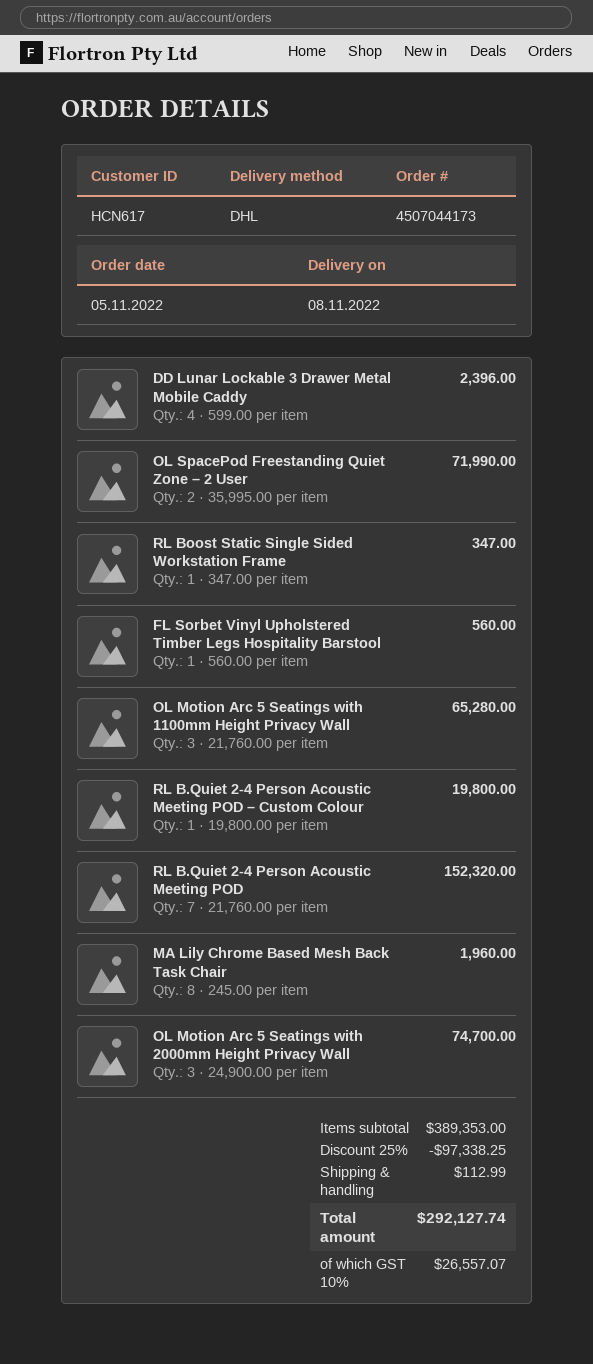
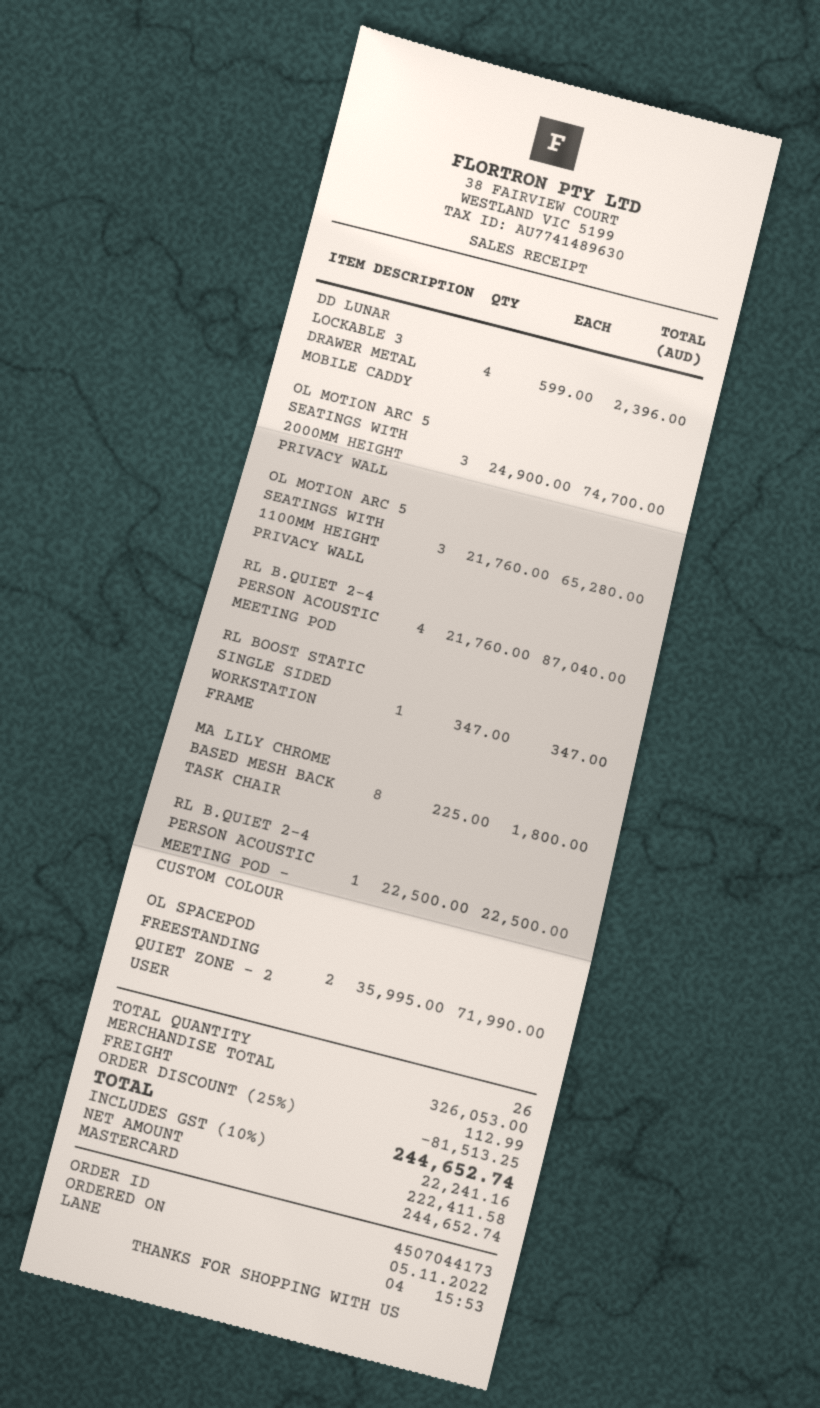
FL Sorbet Vinyl Upholstered Timber Legs Hospitality Barstool: 1 x 560.00 = 560.00 -> none
RL B.Quiet 2-4 Person Acoustic Meeting POD – Custom Colour: 1 x 19800.00 = 19800.00 -> 1 x 22500.00 = 22500.00
RL B.Quiet 2-4 Person Acoustic Meeting POD: 7 x 21760.00 = 152320.00 -> 4 x 21760.00 = 87040.00
MA Lily Chrome Based Mesh Back Task Chair: 8 x 245.00 = 1960.00 -> 8 x 225.00 = 1800.00
subtotal: 389353.00 -> 326053.00
discount: 25% = 97338.25 -> 25% = 81513.25
tax: 10% = 26557.07 -> 10% = 22241.16
total: 292127.74 -> 244652.74

